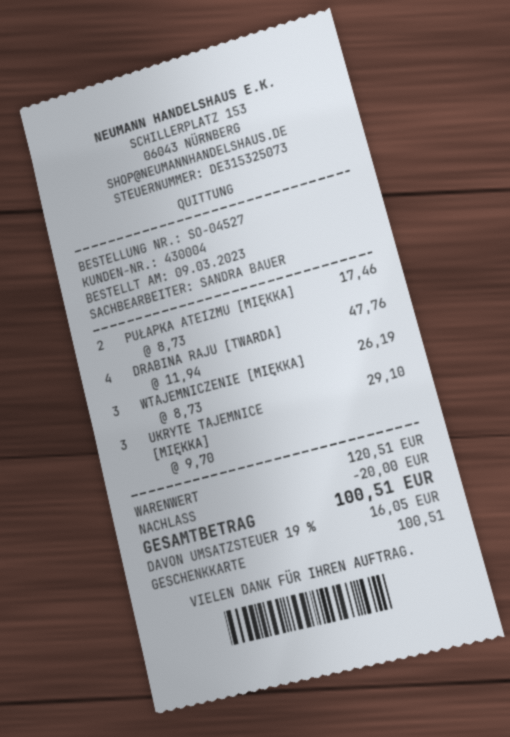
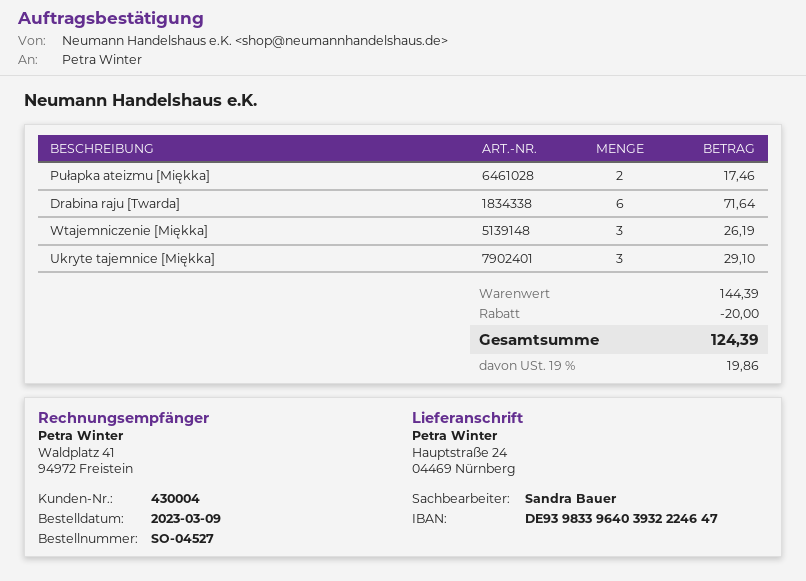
DRABINA RAJU [TWARDA]: 4 for 47.76 -> 6 for 71.64
subtotal: 120.51 -> 144.39
tax: 19% = 16.05 -> 19% = 19.86
total: 100.51 -> 124.39

